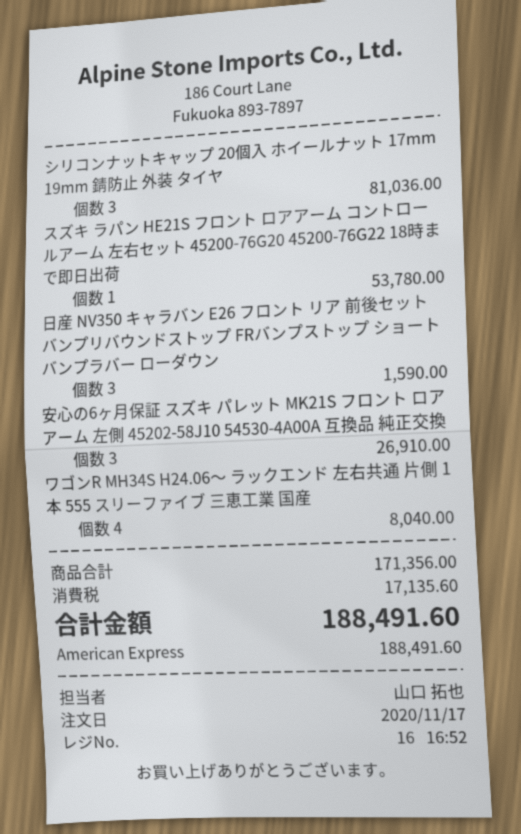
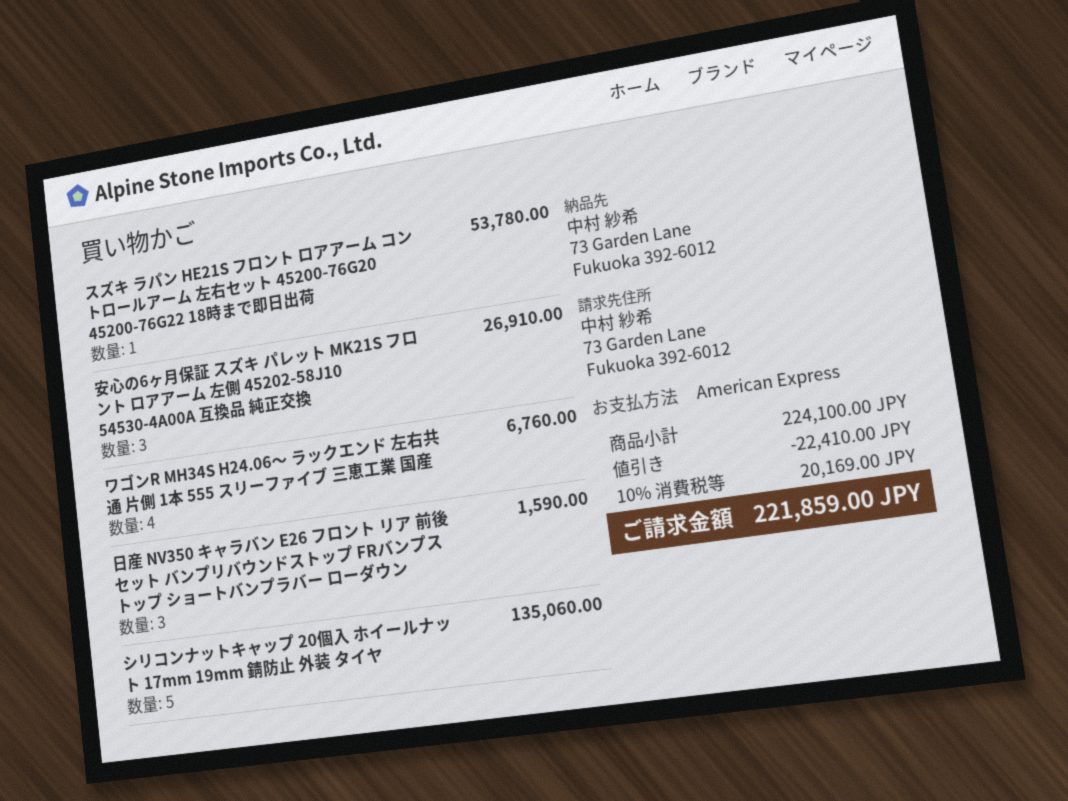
シリコンナットキャップ 20個入 ホイールナット 17mm 19mm 錆防止 外装 タイヤ: 3 for 81036.00 -> 5 for 135060.00
ワゴンR MH34S H24.06〜 ラックエンド 左右共通 片側 1本 555 スリーファイブ 三恵工業 国産: 4 for 8040.00 -> 4 for 6760.00
subtotal: 171356.00 -> 224100.00
discount: none -> 22410.00
tax: 17135.60 -> 20169.00
total: 188491.60 -> 221859.00

